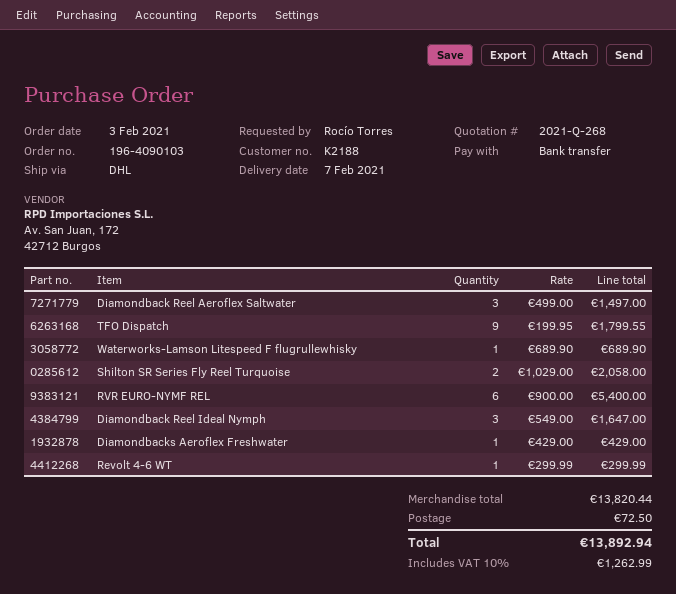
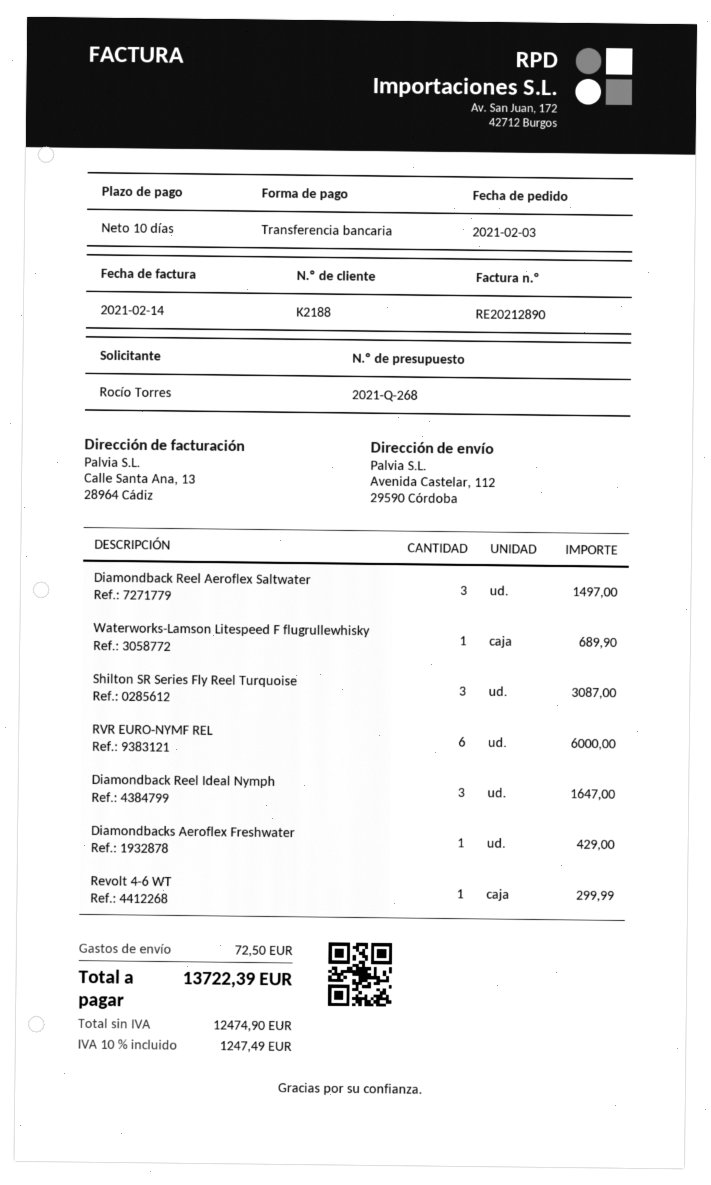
TFO Dispatch: 9 for 1799.55 -> none
Shilton SR Series Fly Reel Turquoise: 2 for 2058.00 -> 3 for 3087.00
RVR EURO-NYMF REL: 6 for 5400.00 -> 6 for 6000.00
tax: 10% = 1262.99 -> 10% = 1247.49
total: 13892.94 -> 13722.39

